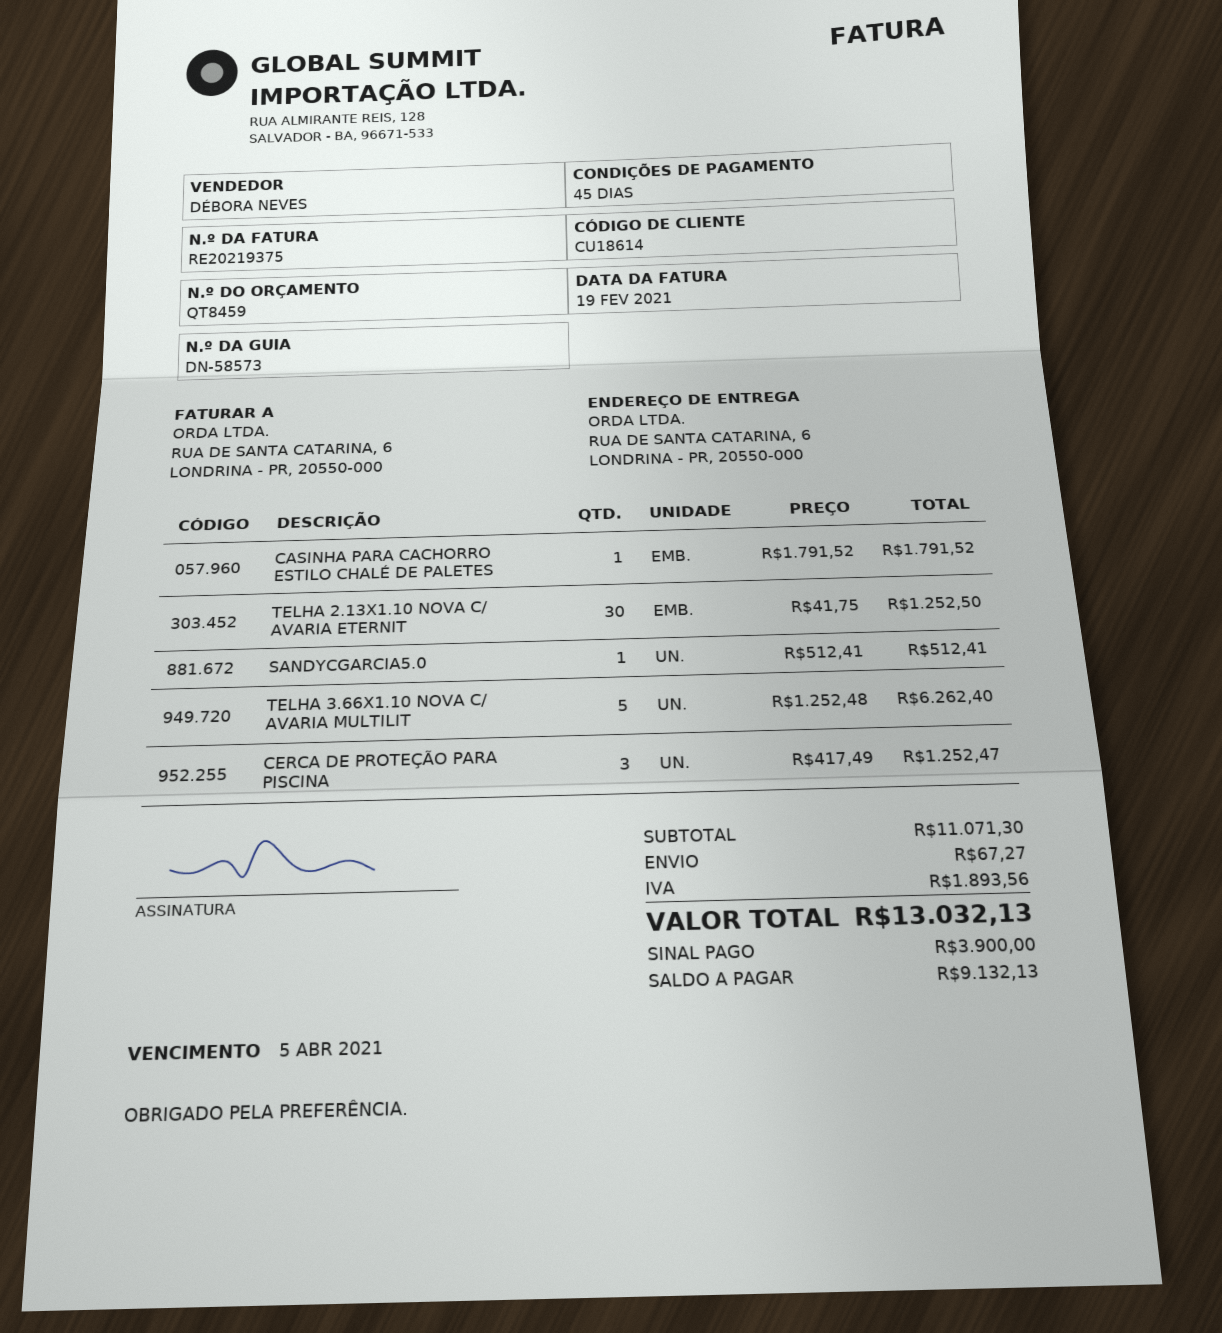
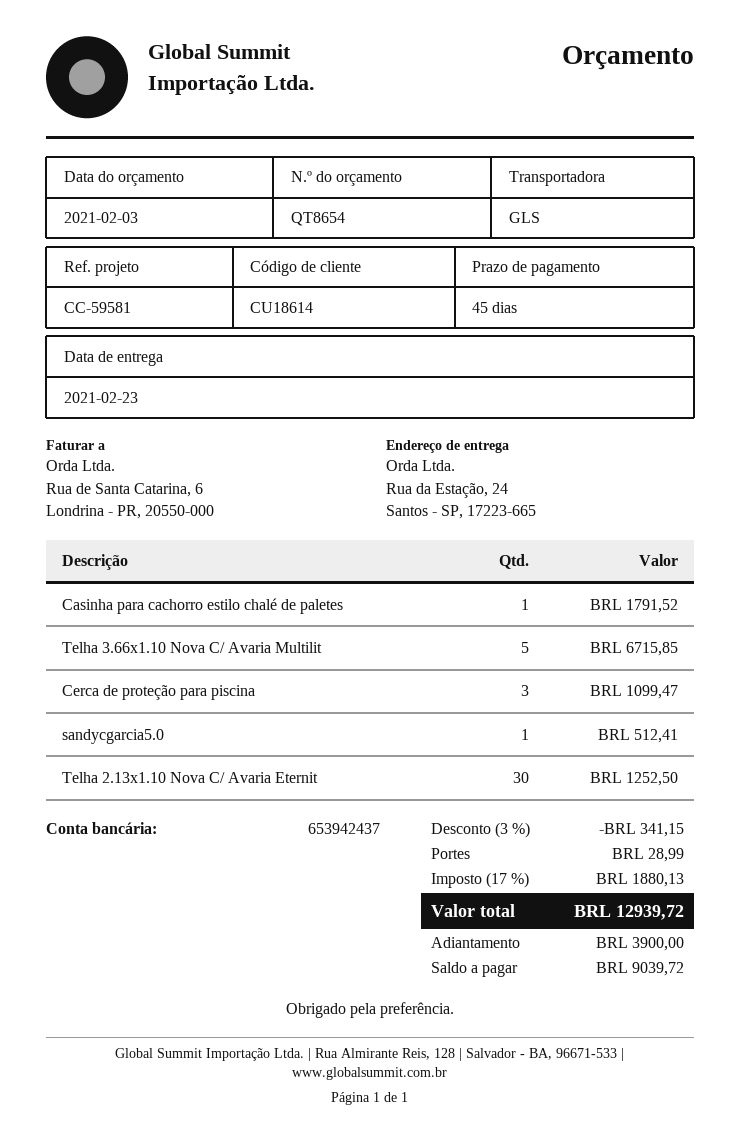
quote number: QT8459 -> QT8654
ship to: RUA DE SANTA CATARINA, 6, LONDRINA - PR, 20550-000 -> Rua da Estação, 24, Santos - SP, 17223-665
TELHA 3.66X1.10 NOVA C/ AVARIA MULTILIT: 5 for 6262.40 -> 5 for 6715.85
CERCA DE PROTEÇÃO PARA PISCINA: 3 for 1252.47 -> 3 for 1099.47
discount: none -> 3% = 341.15
shipping: 67.27 -> 28.99
tax: 1893.56 -> 1880.13
total: 13032.13 -> 12939.72
balance: 9132.13 -> 9039.72

